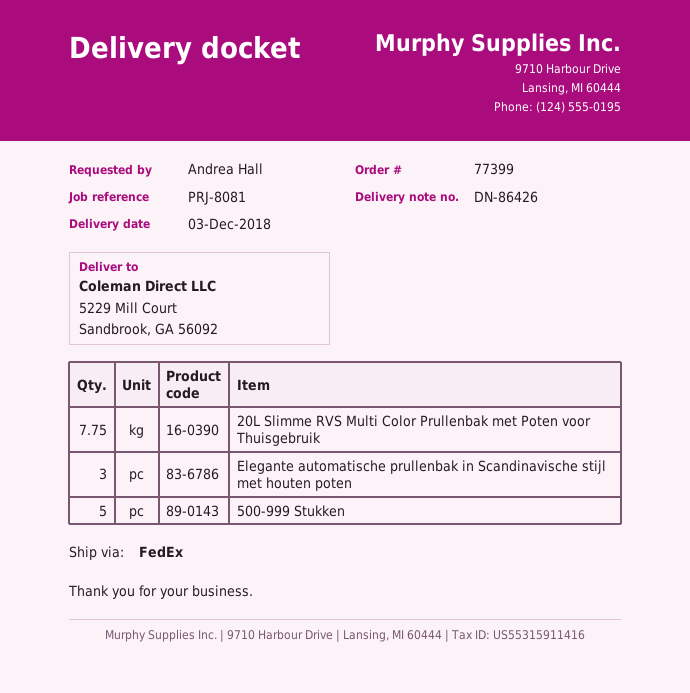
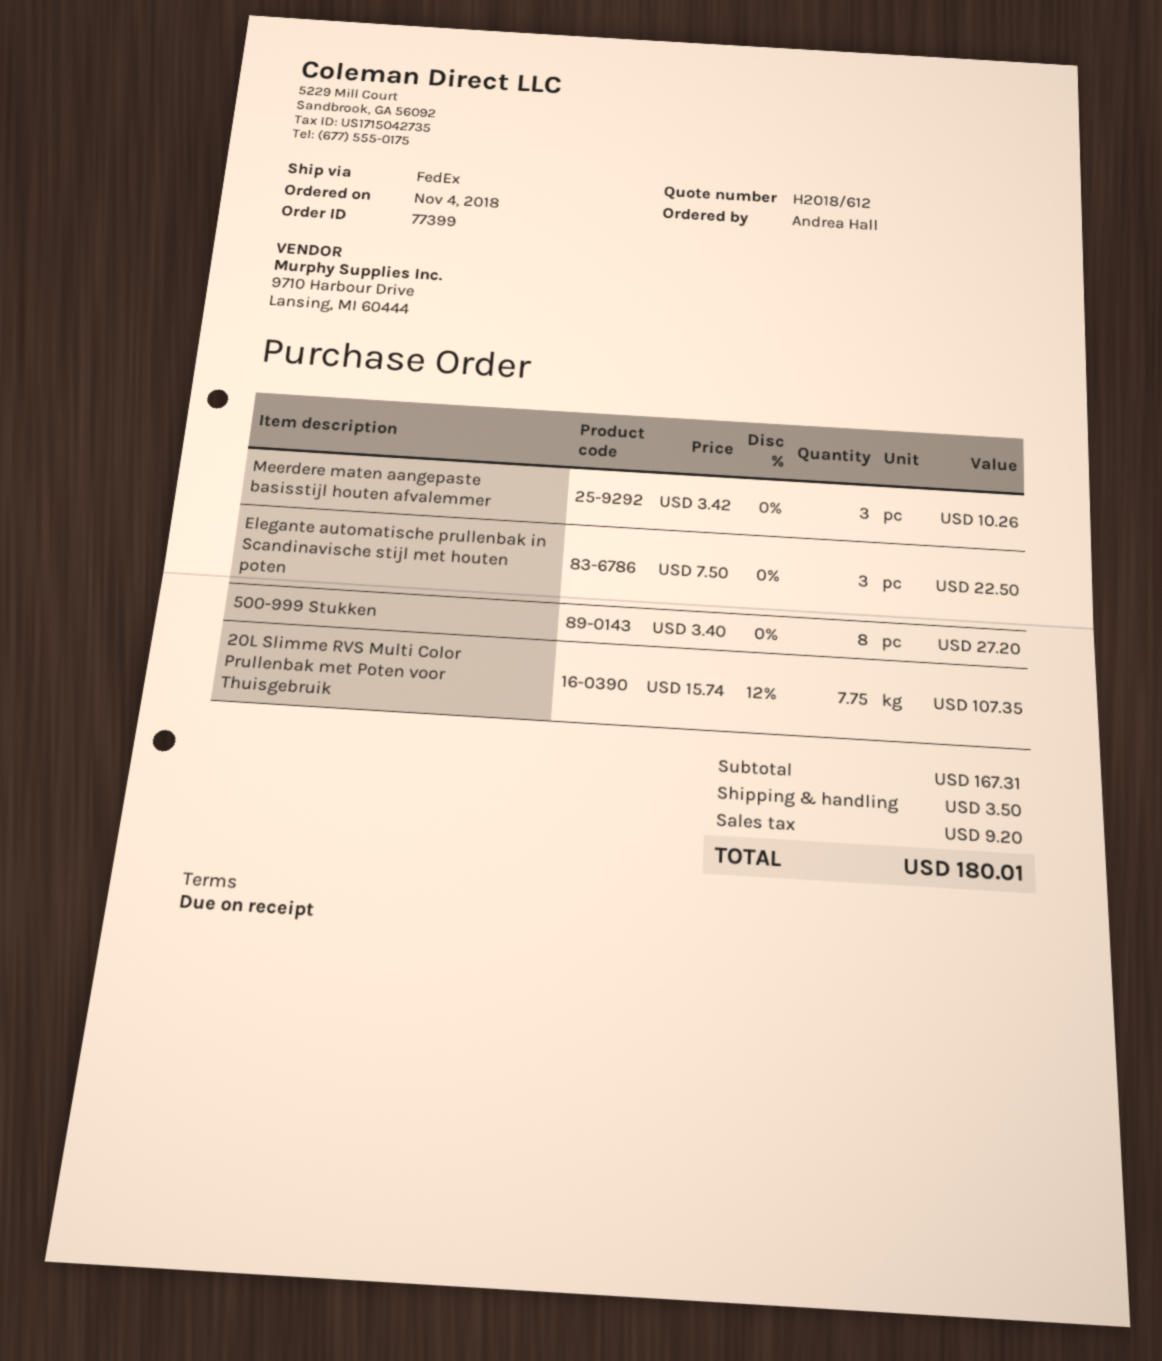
500-999 Stukken: 5 -> 8
Meerdere maten aangepaste basisstijl houten afvalemmer: none -> 3

